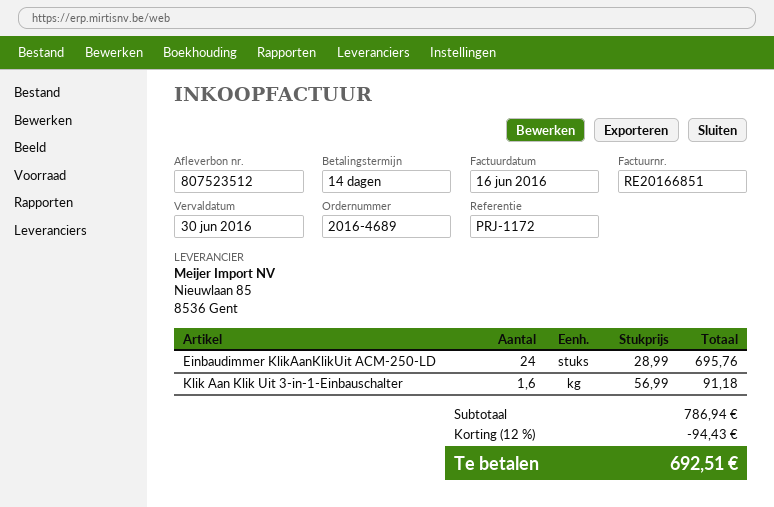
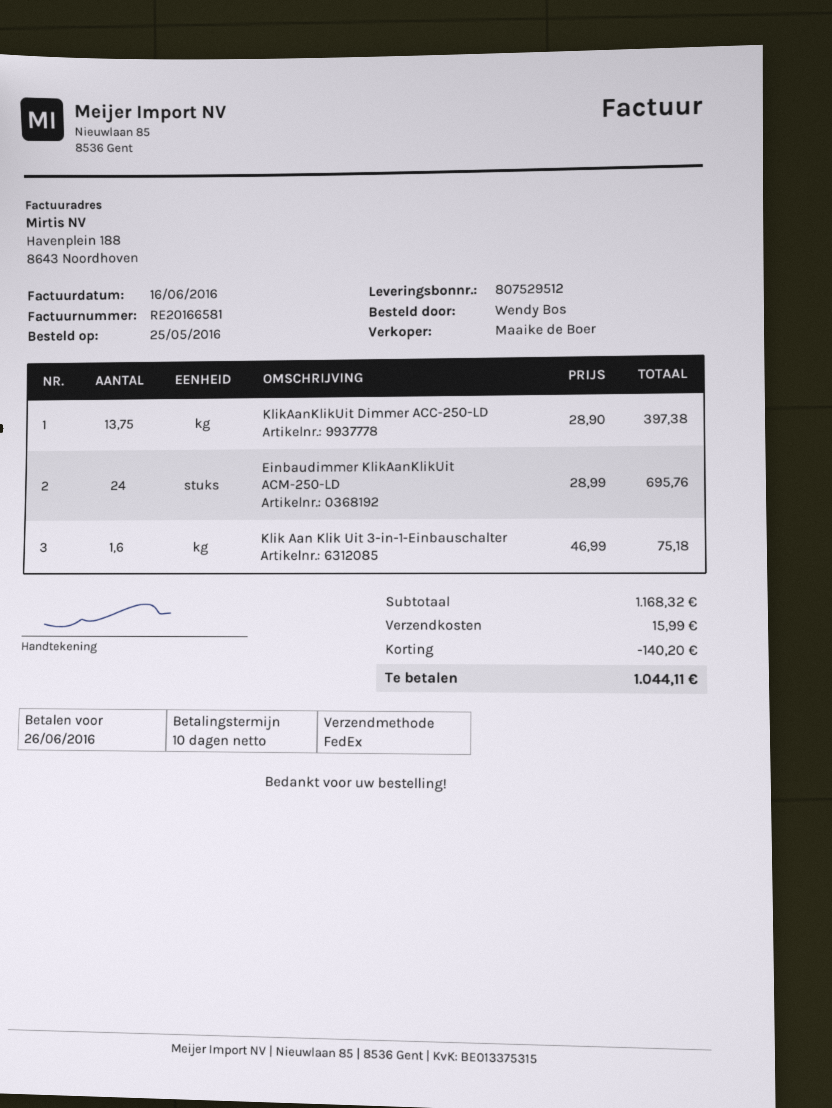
delivery note number: 807523512 -> 807529512
invoice number: RE20166851 -> RE20166581
payment terms: 14 days -> 10 days
due date: 2016-06-30 -> 2016-06-26
Klik Aan Klik Uit 3-in-1-Einbauschalter: 1.6 x 56.99 = 91.18 -> 1.6 x 46.99 = 75.18
KlikAanKlikUit Dimmer ACC-250-LD: none -> 13.75 x 28.90 = 397.38
subtotal: 786.94 -> 1168.32
discount: 94.43 -> 140.20
shipping: none -> 15.99
total: 692.51 -> 1044.11

